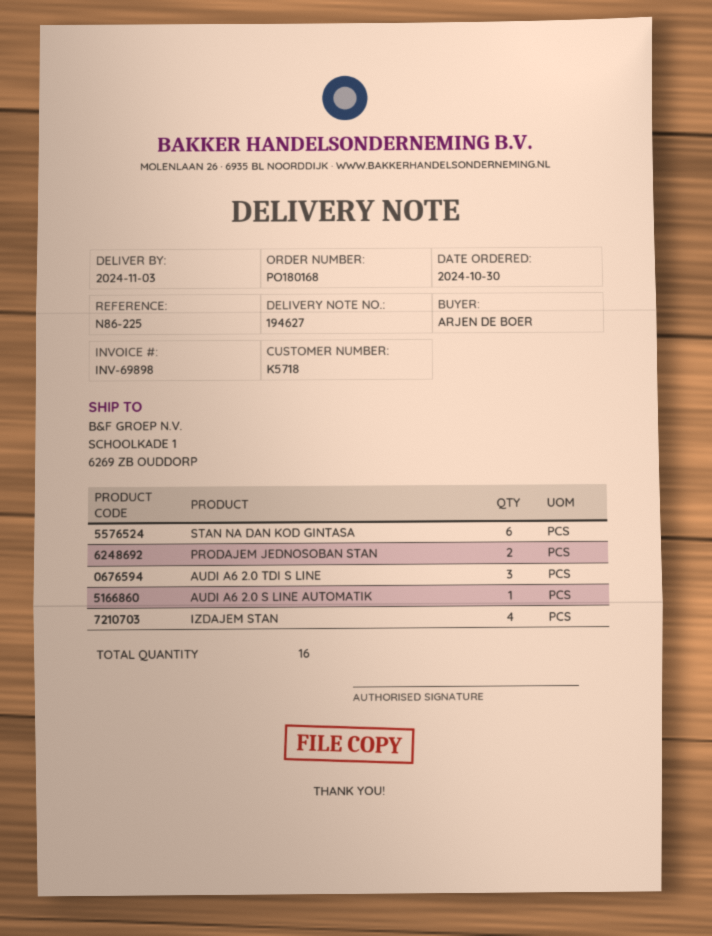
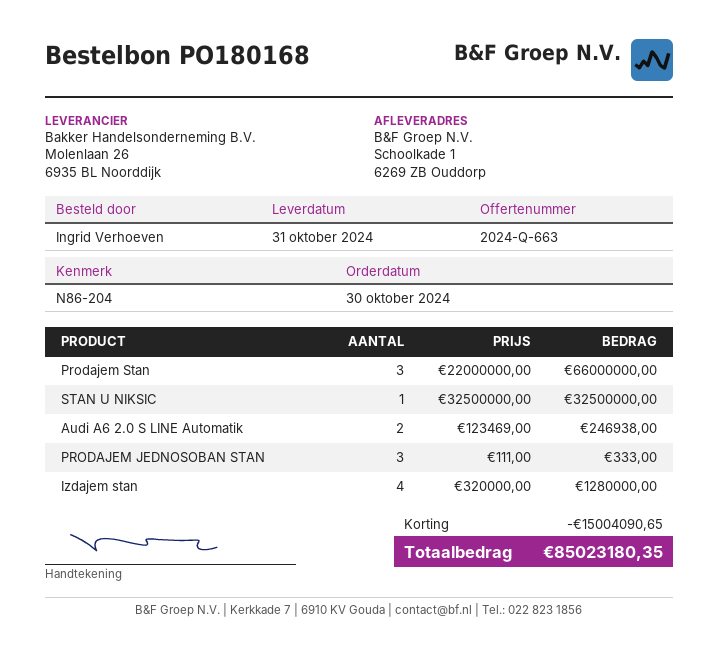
delivery date: 2024-11-03 -> 2024-10-31
reference: N86-225 -> N86-204
ordered by: ARJEN DE BOER -> Ingrid Verhoeven
STAN NA DAN KOD GINTASA: 6 -> none
PRODAJEM JEDNOSOBAN STAN: 2 -> 3
AUDI A6 2.0 TDI S LINE: 3 -> none
AUDI A6 2.0 S LINE AUTOMATIK: 1 -> 2
Prodajem Stan: none -> 3
STAN U NIKSIC: none -> 1

